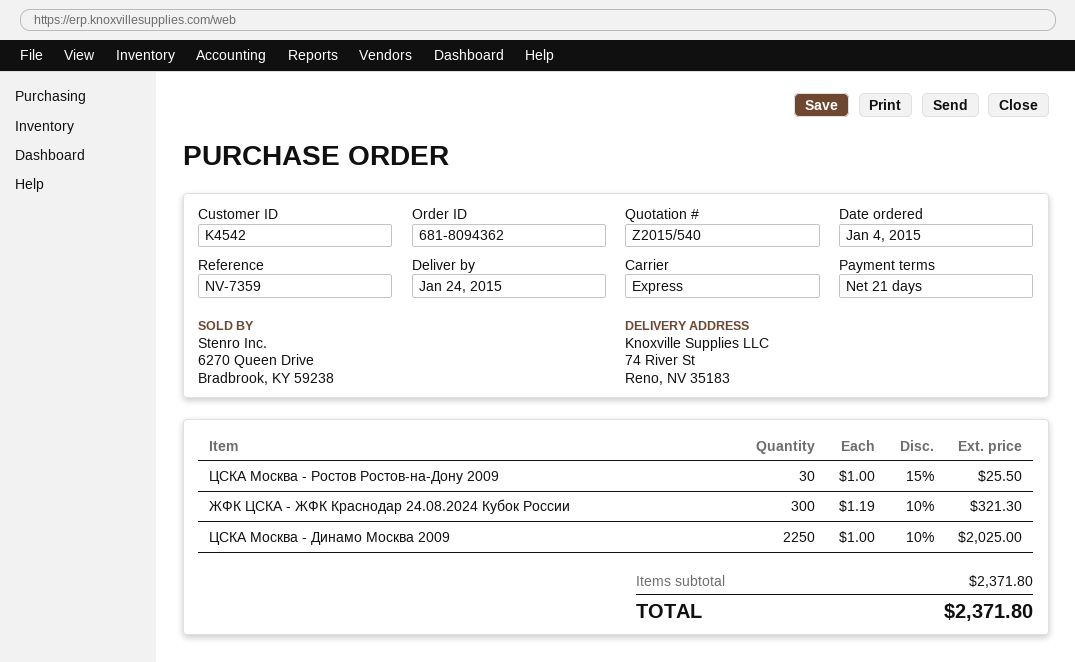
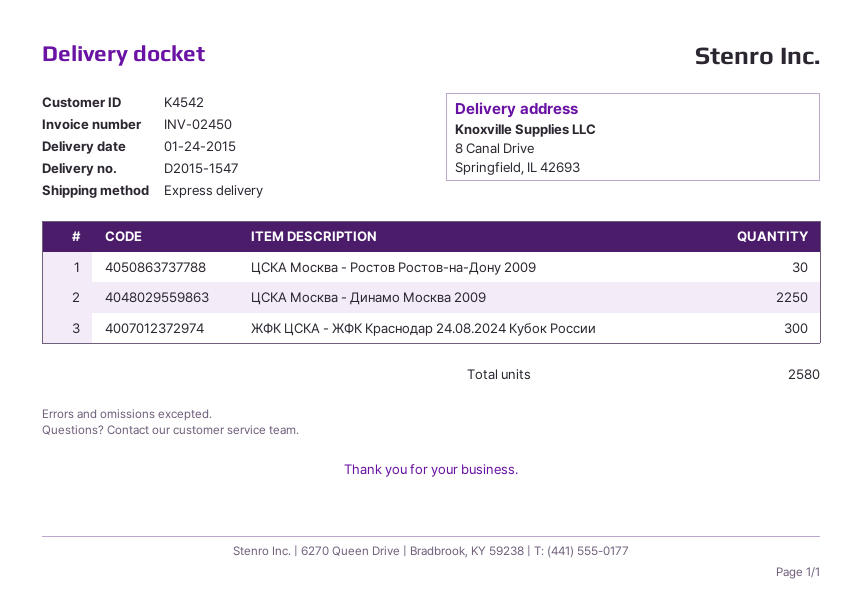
ship to: 74 River St, Reno, NV 35183 -> 8 Canal Drive, Springfield, IL 42693

